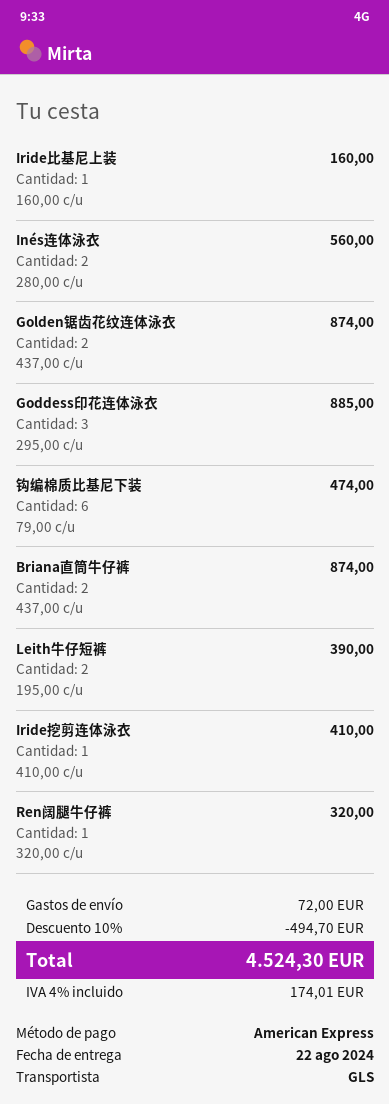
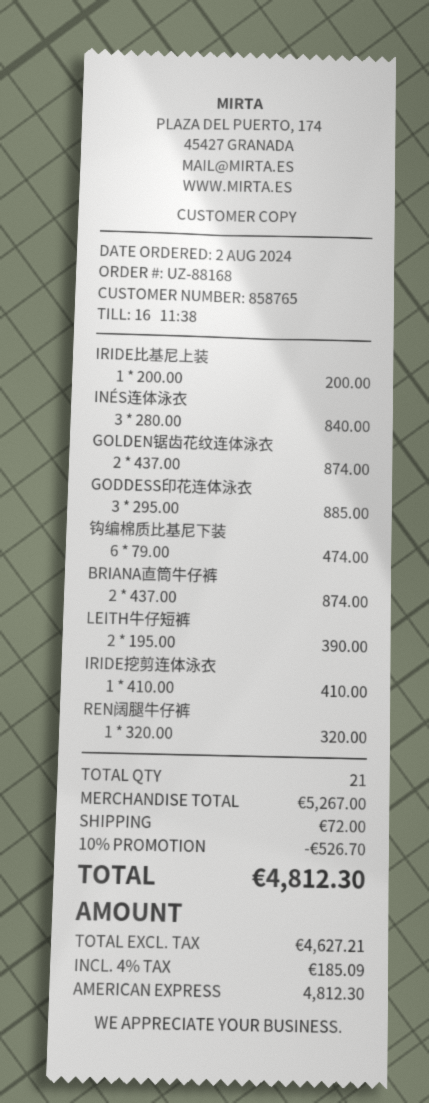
Iride比基尼上装: 1 x 160.00 = 160.00 -> 1 x 200.00 = 200.00
Inés连体泳衣: 2 x 280.00 = 560.00 -> 3 x 280.00 = 840.00
discount: 10% = 494.70 -> 10% = 526.70
tax: 4% = 174.01 -> 4% = 185.09
total: 4524.30 -> 4812.30

